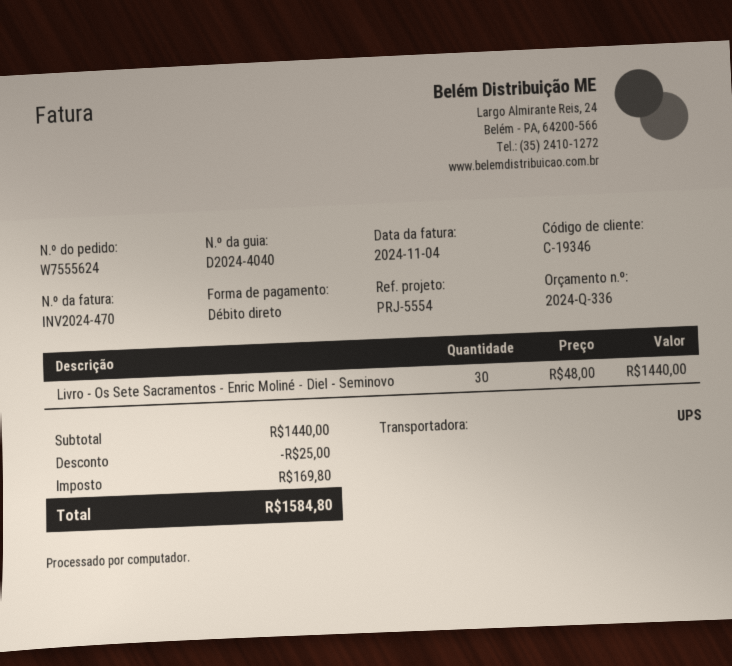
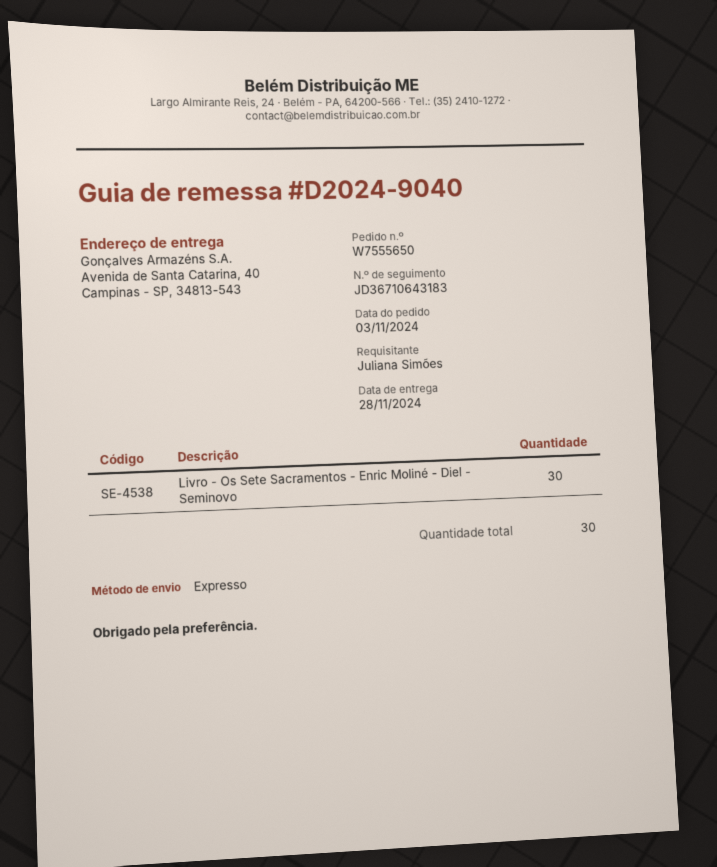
order number: W7555624 -> W7555650
delivery note number: D2024-4040 -> D2024-9040
shipping method: UPS -> express

